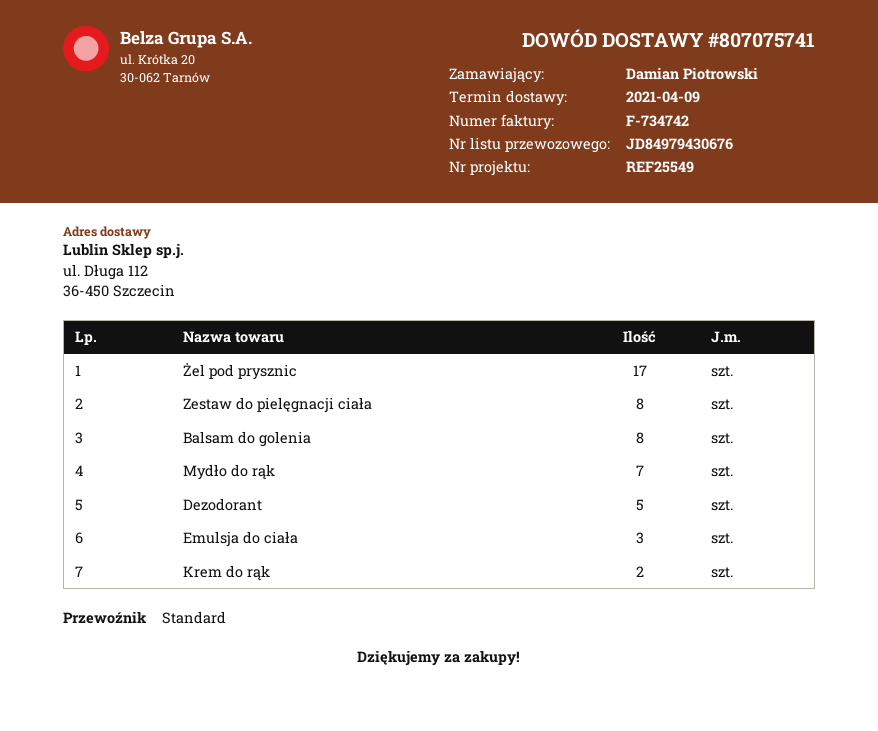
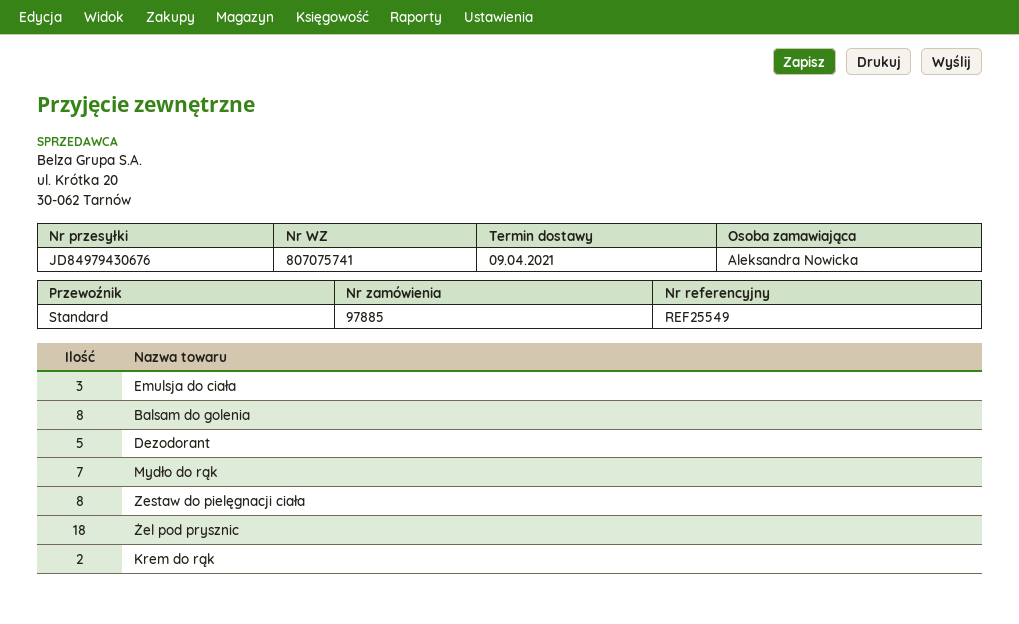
ordered by: Damian Piotrowski -> Aleksandra Nowicka
Żel pod prysznic: 17 -> 18

